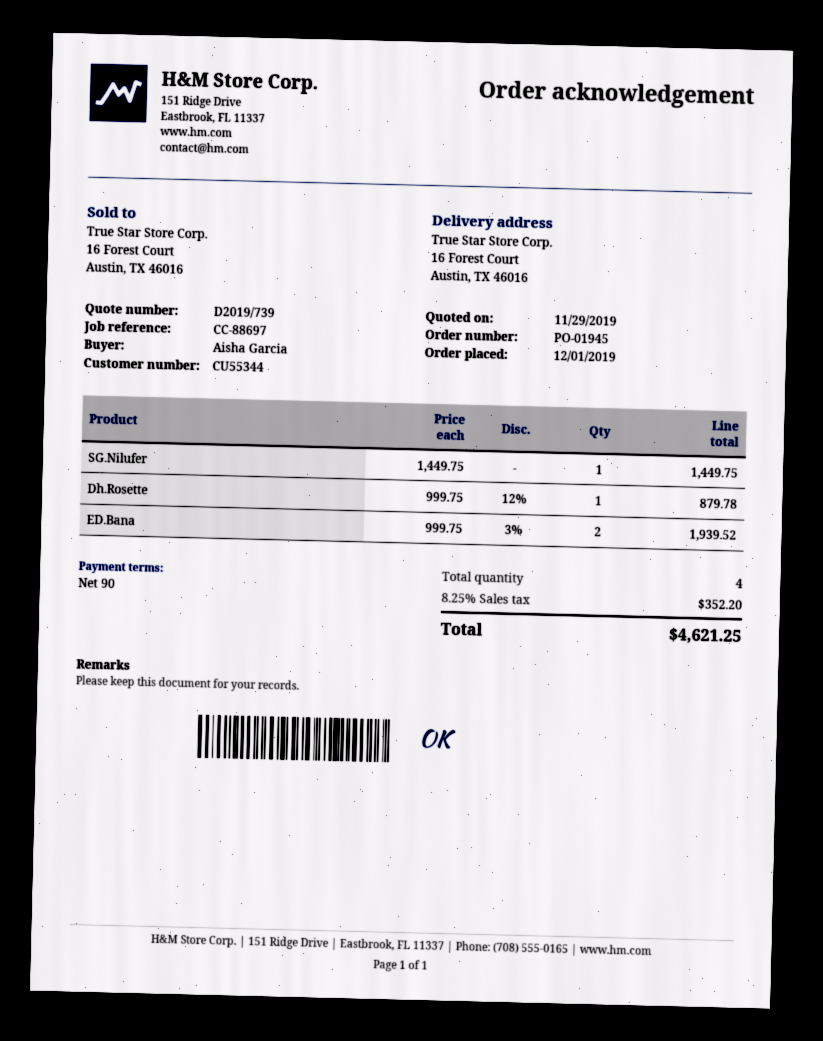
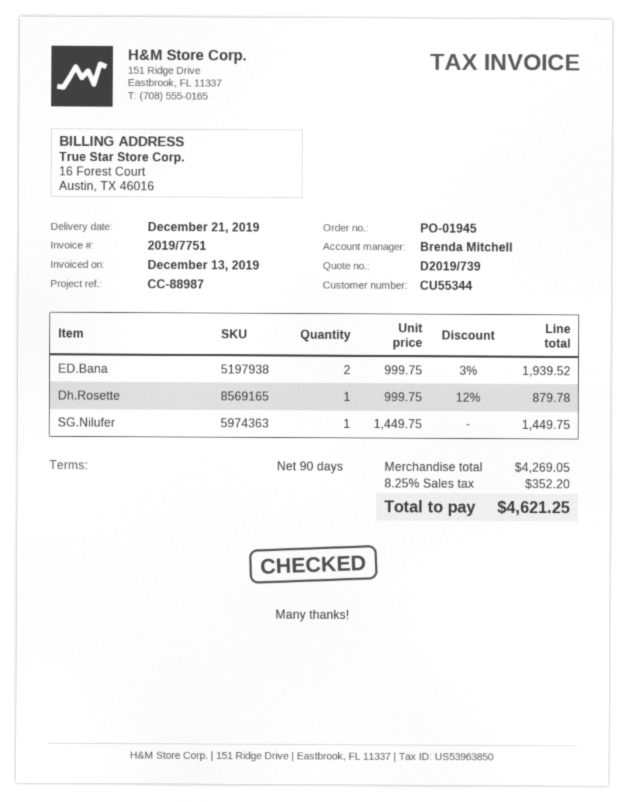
reference: CC-88697 -> CC-88987

